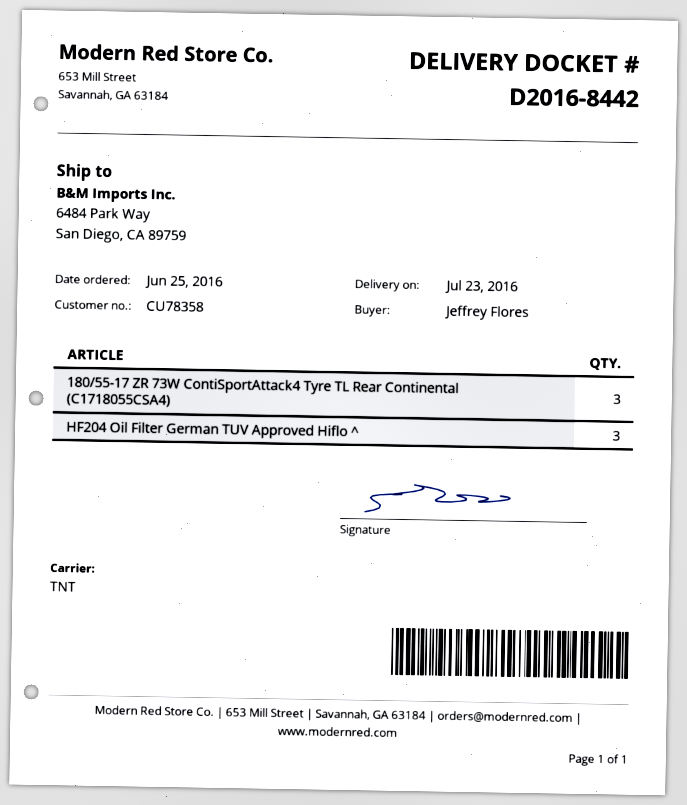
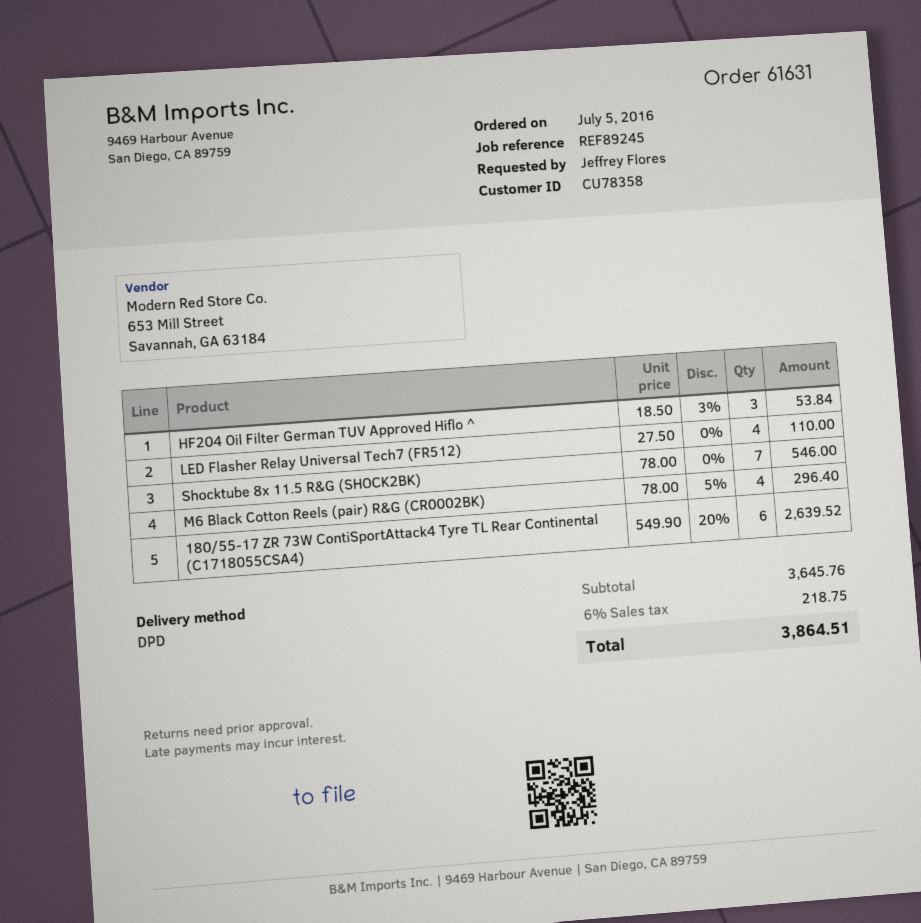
order date: 2016-06-25 -> 2016-07-05
shipping method: TNT -> DPD
180/55-17 ZR 73W ContiSportAttack4 Tyre TL Rear Continental (C1718055CSA4): 3 -> 6
LED Flasher Relay Universal Tech7 (FR512): none -> 4
Shocktube 8x 11.5 R&G (SHOCK2BK): none -> 7
M6 Black Cotton Reels (pair) R&G (CR0002BK): none -> 4

